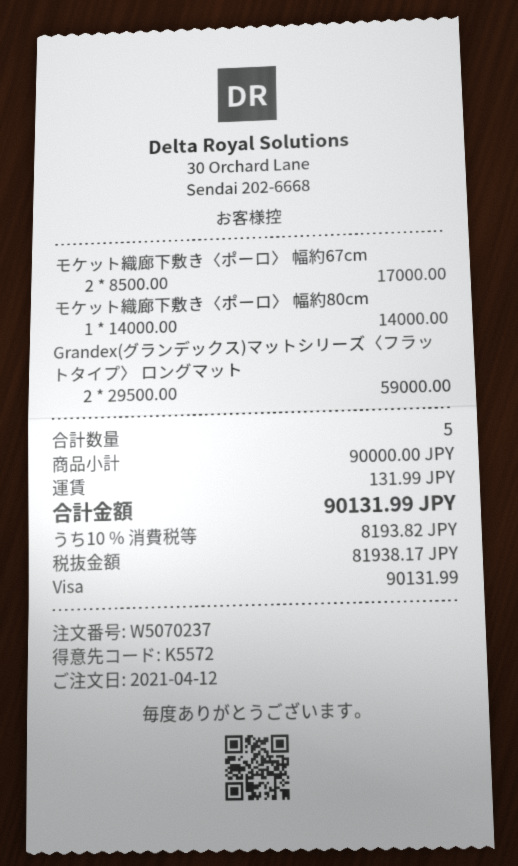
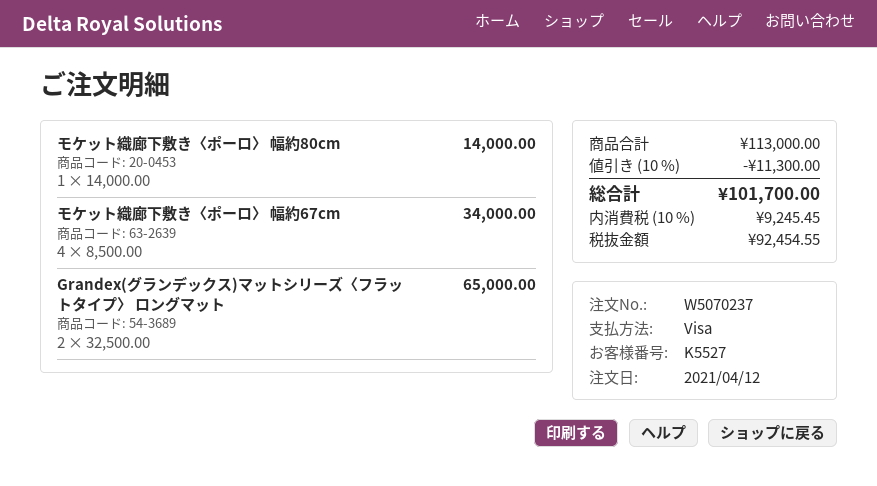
customer number: K5572 -> K5527
モケット織廊下敷き〈ポーロ〉 幅約67cm: 2 x 8500.00 = 17000.00 -> 4 x 8500.00 = 34000.00
Grandex(グランデックス)マットシリーズ〈フラットタイプ〉 ロングマット: 2 x 29500.00 = 59000.00 -> 2 x 32500.00 = 65000.00
subtotal: 90000.00 -> 113000.00
discount: none -> 10% = 11300.00
shipping: 131.99 -> none
net: 81938.17 -> 92454.55
tax: 10% = 8193.82 -> 10% = 9245.45
total: 90131.99 -> 101700.00

